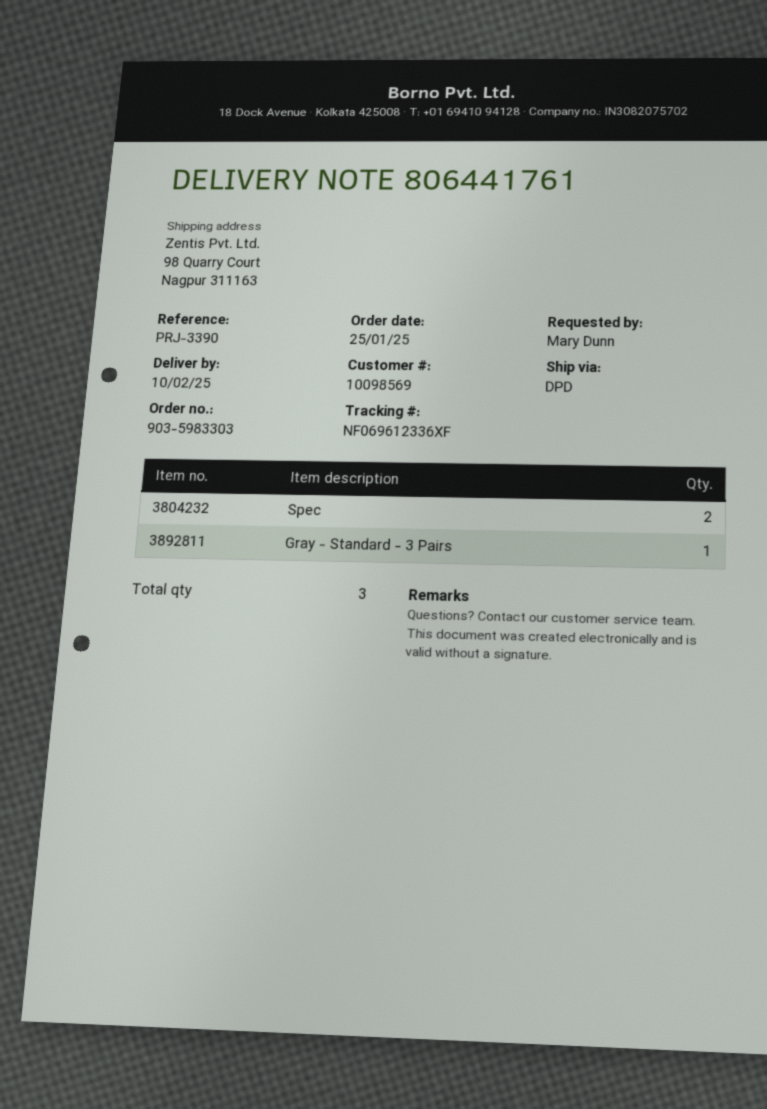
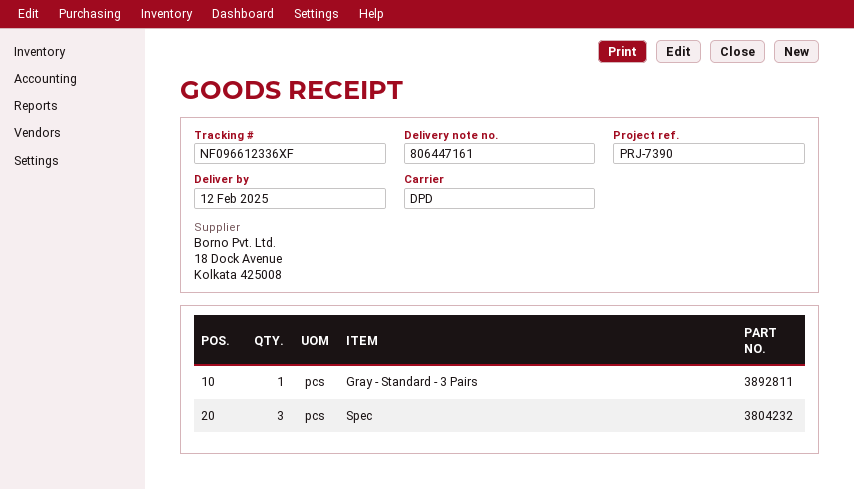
delivery note number: 806441761 -> 806447161
delivery date: 2025-02-10 -> 2025-02-12
reference: PRJ-3390 -> PRJ-7390
tracking number: NF069612336XF -> NF096612336XF
Spec: 2 -> 3

